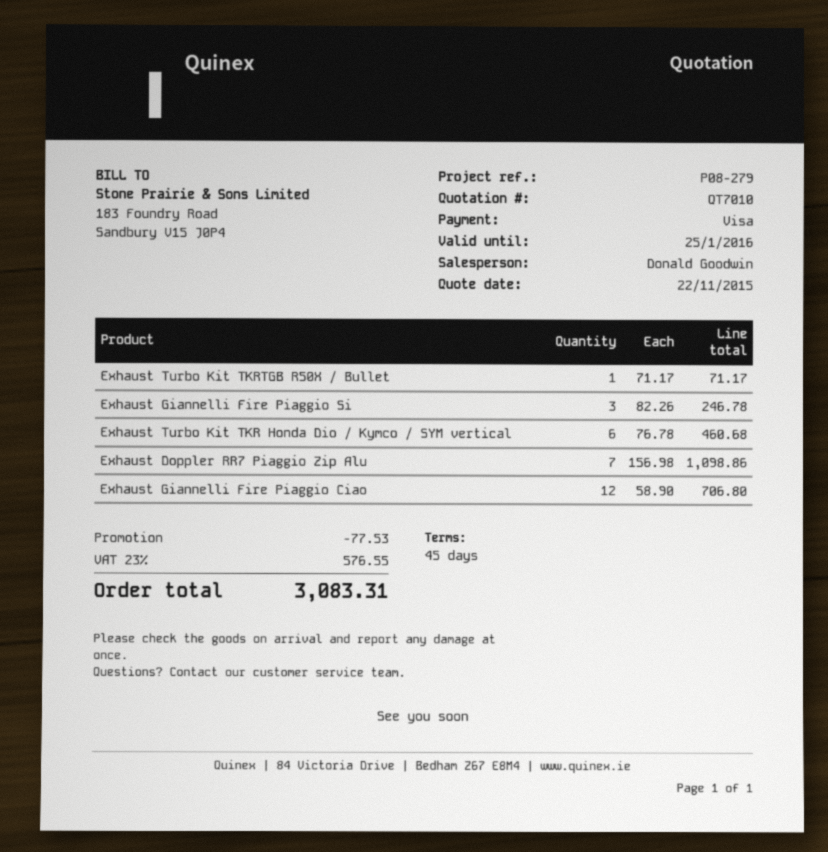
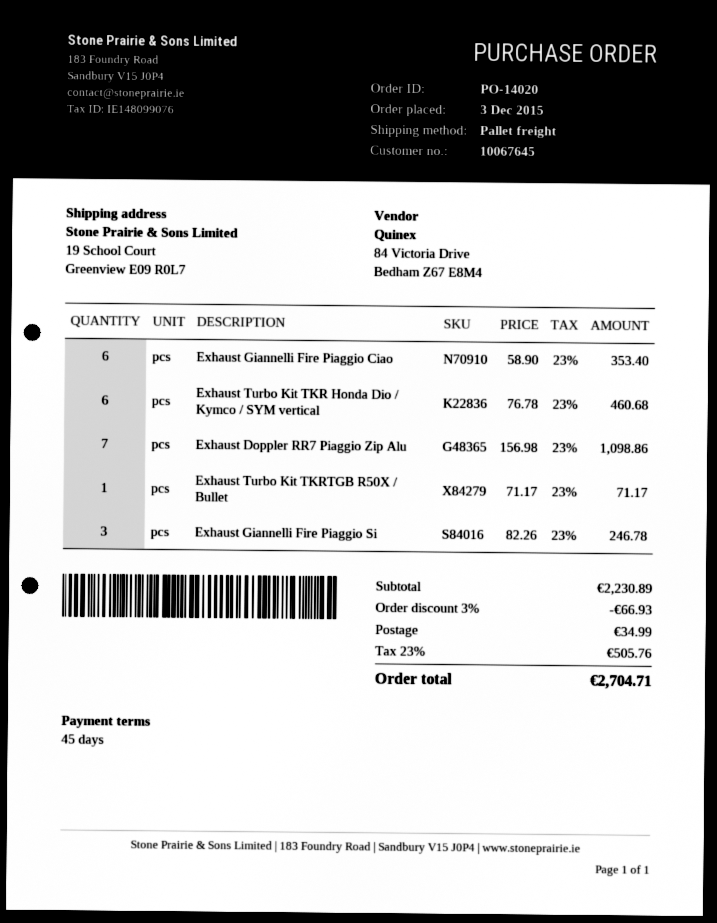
Exhaust Giannelli Fire Piaggio Ciao: 12 x 58.90 = 706.80 -> 6 x 58.90 = 353.40
discount: 77.53 -> 66.93
shipping: none -> 34.99
tax: 23% = 576.55 -> 23% = 505.76
total: 3083.31 -> 2704.71

